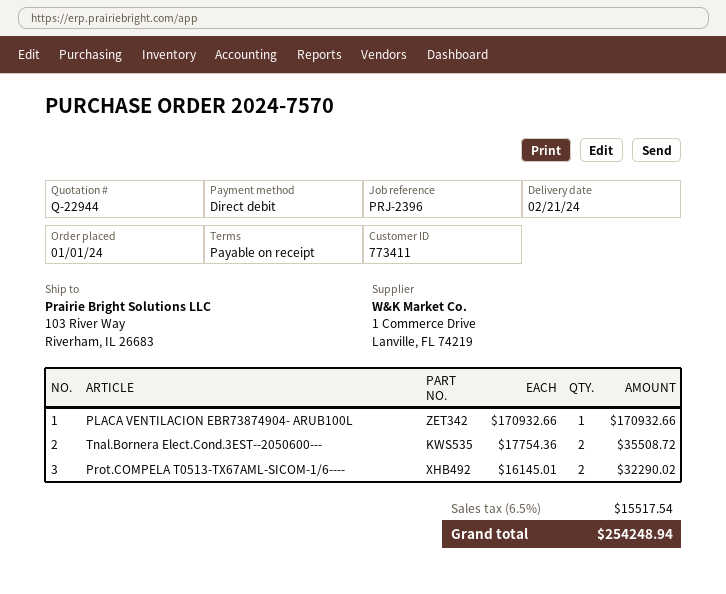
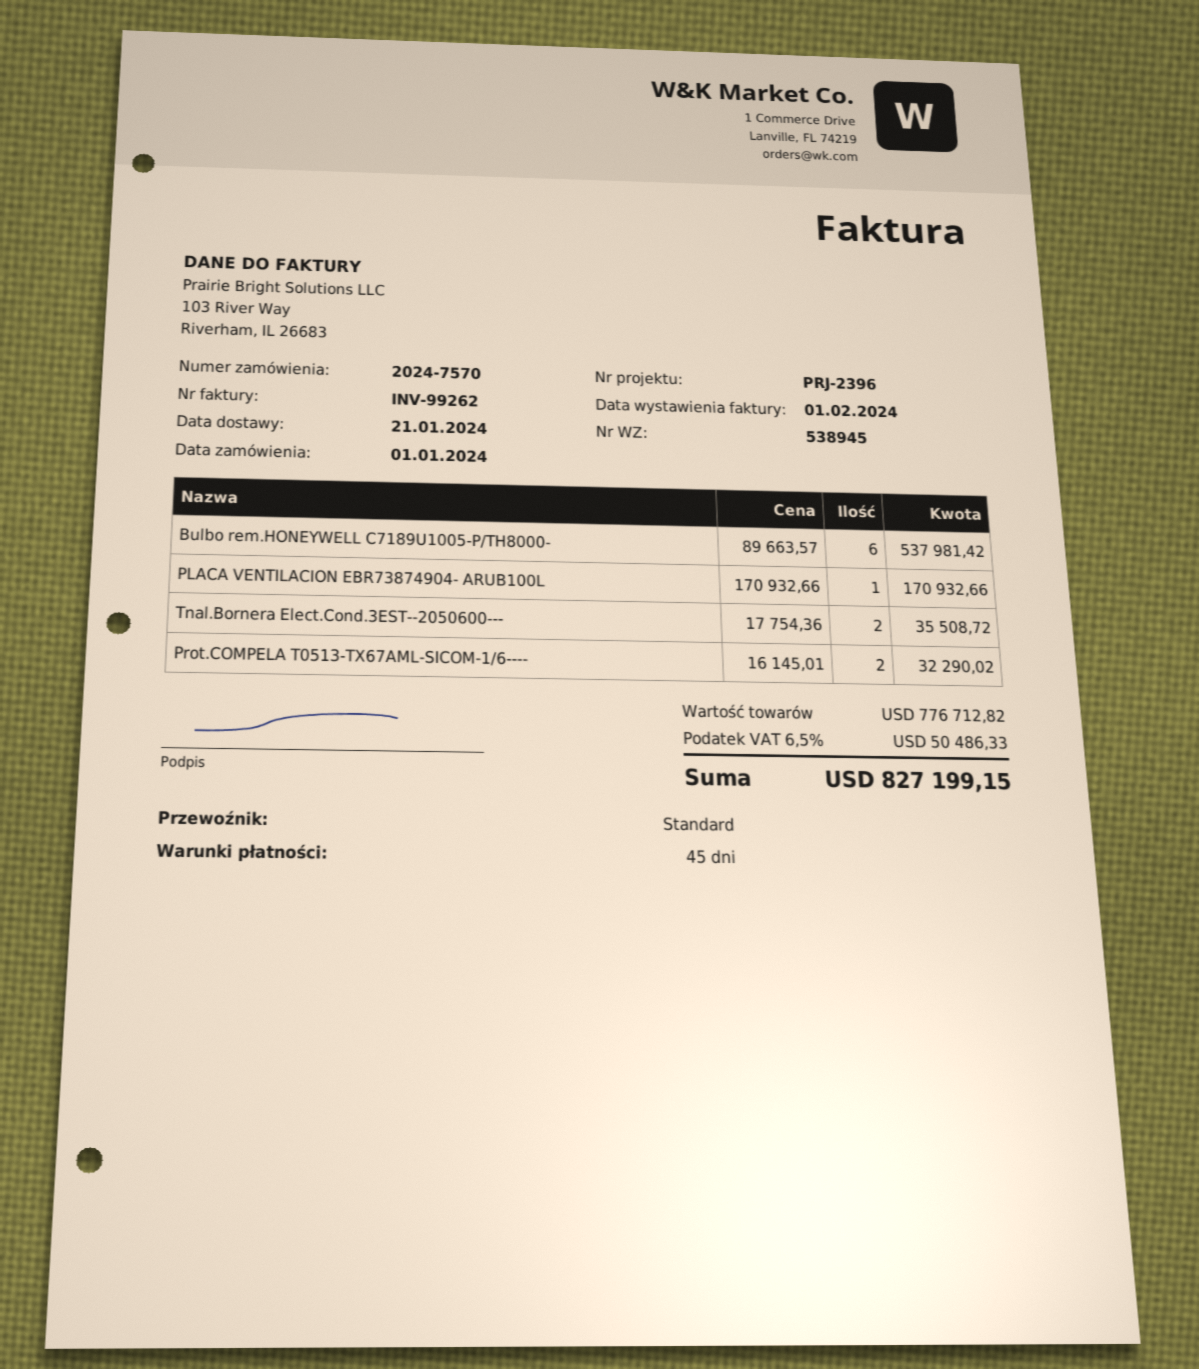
delivery date: 2024-02-21 -> 2024-01-21
payment terms: on receipt -> 45 days
Bulbo rem.HONEYWELL C7189U1005-P/TH8000-: none -> 6 x 89663.57 = 537981.42
tax: 6.5% = 15517.54 -> 6.5% = 50486.33
total: 254248.94 -> 827199.15

